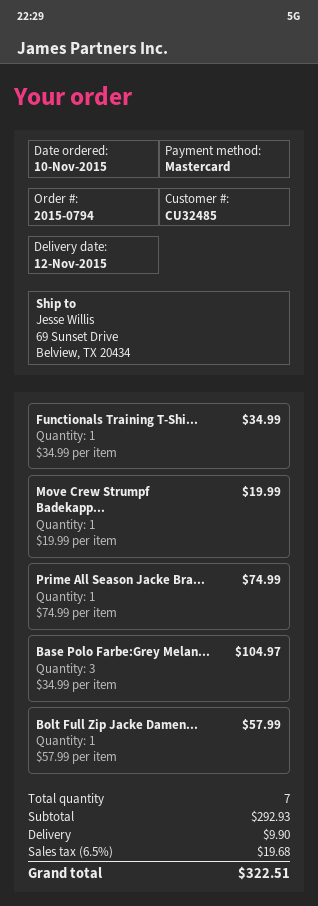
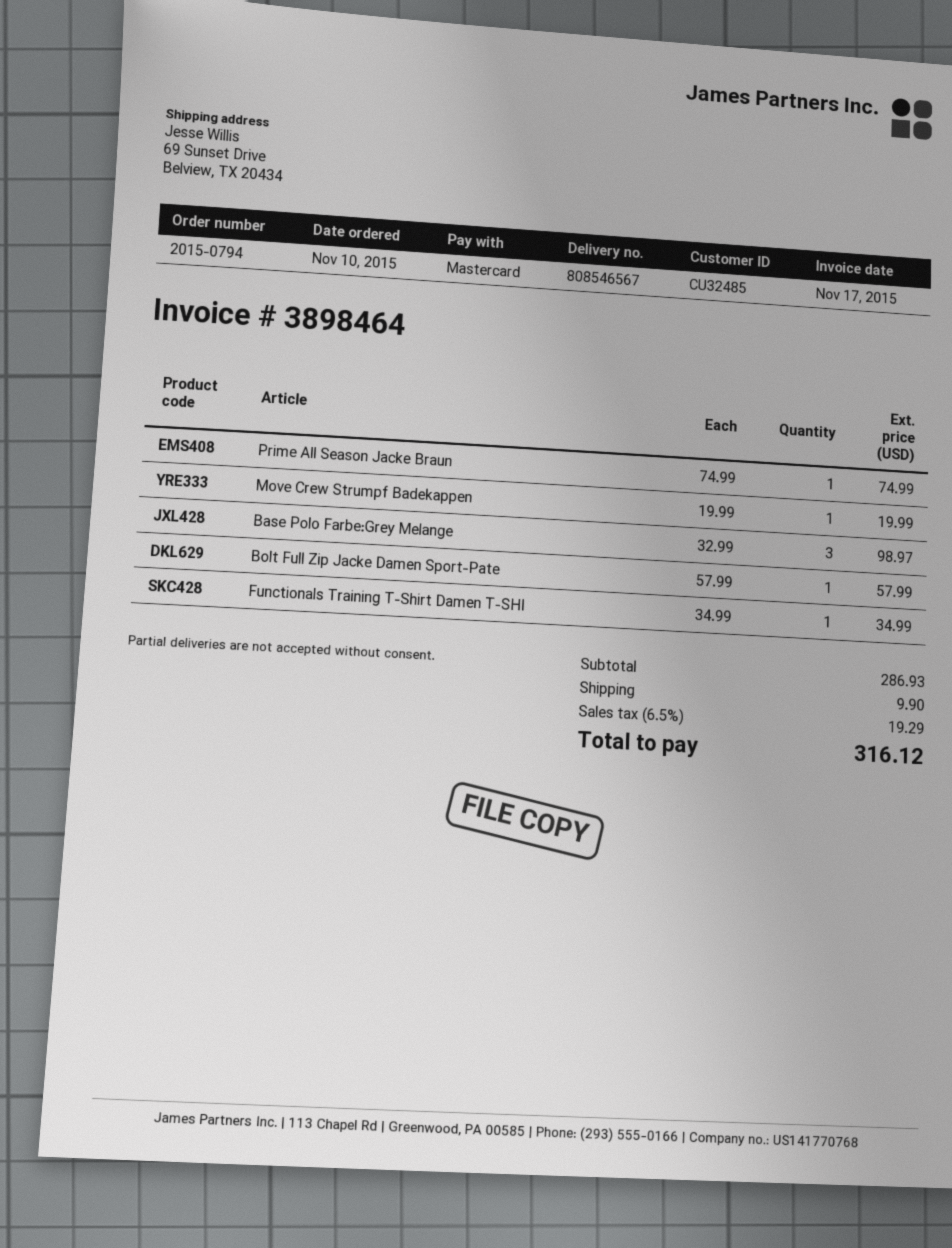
Base Polo Farbe:Grey Melan...: 3 x 34.99 = 104.97 -> 3 x 32.99 = 98.97
subtotal: 292.93 -> 286.93
tax: 6.5% = 19.68 -> 6.5% = 19.29
total: 322.51 -> 316.12

